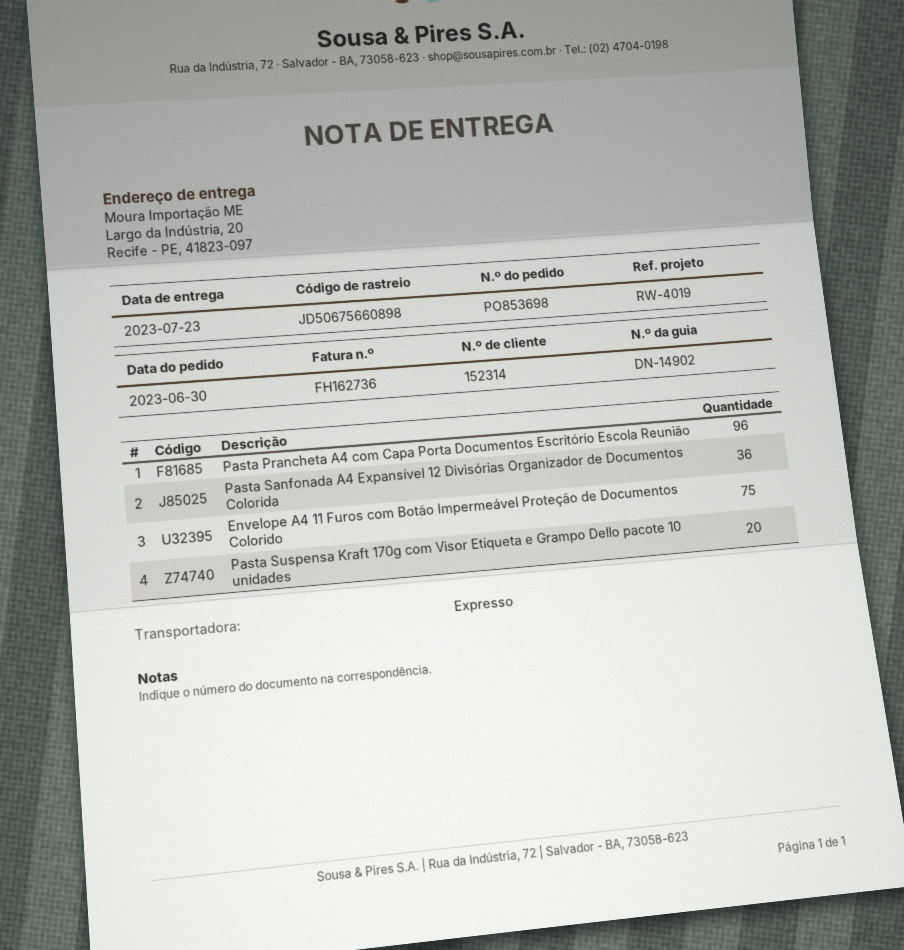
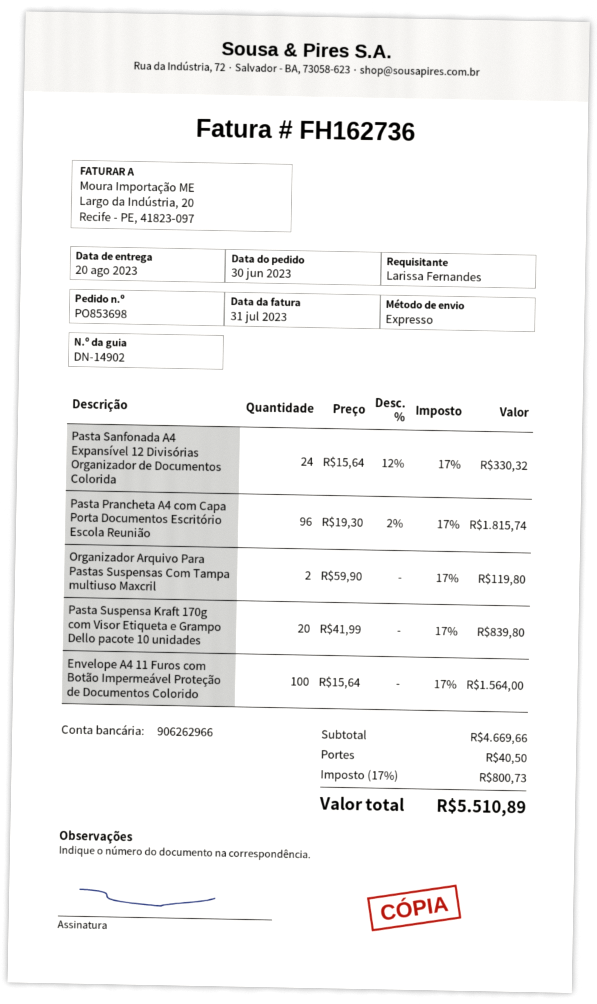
delivery date: 2023-07-23 -> 2023-08-20
Pasta Sanfonada A4 Expansível 12 Divisórias Organizador de Documentos Colorida: 36 -> 24
Envelope A4 11 Furos com Botão Impermeável Proteção de Documentos Colorido: 75 -> 100
Organizador Arquivo Para Pastas Suspensas Com Tampa multiuso Maxcril: none -> 2

